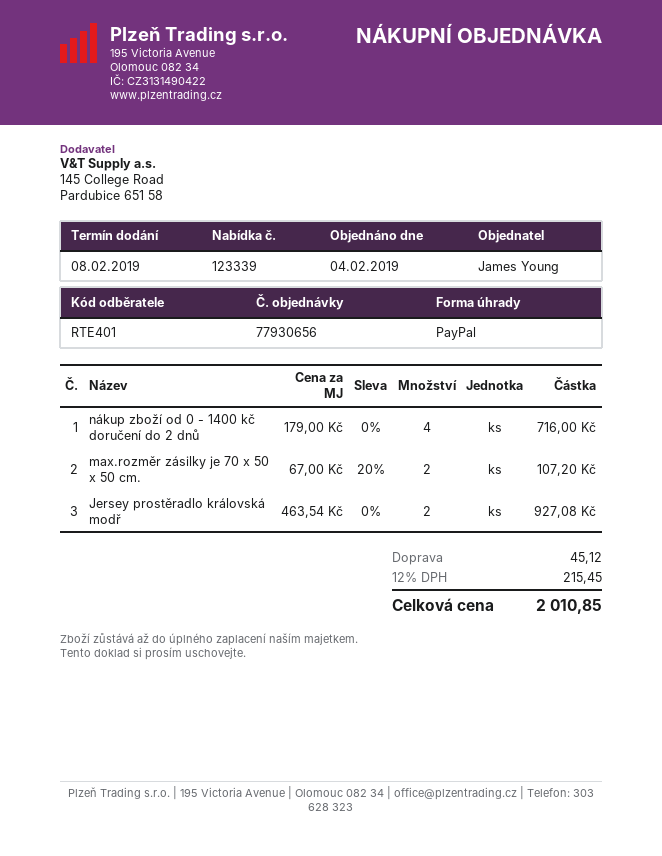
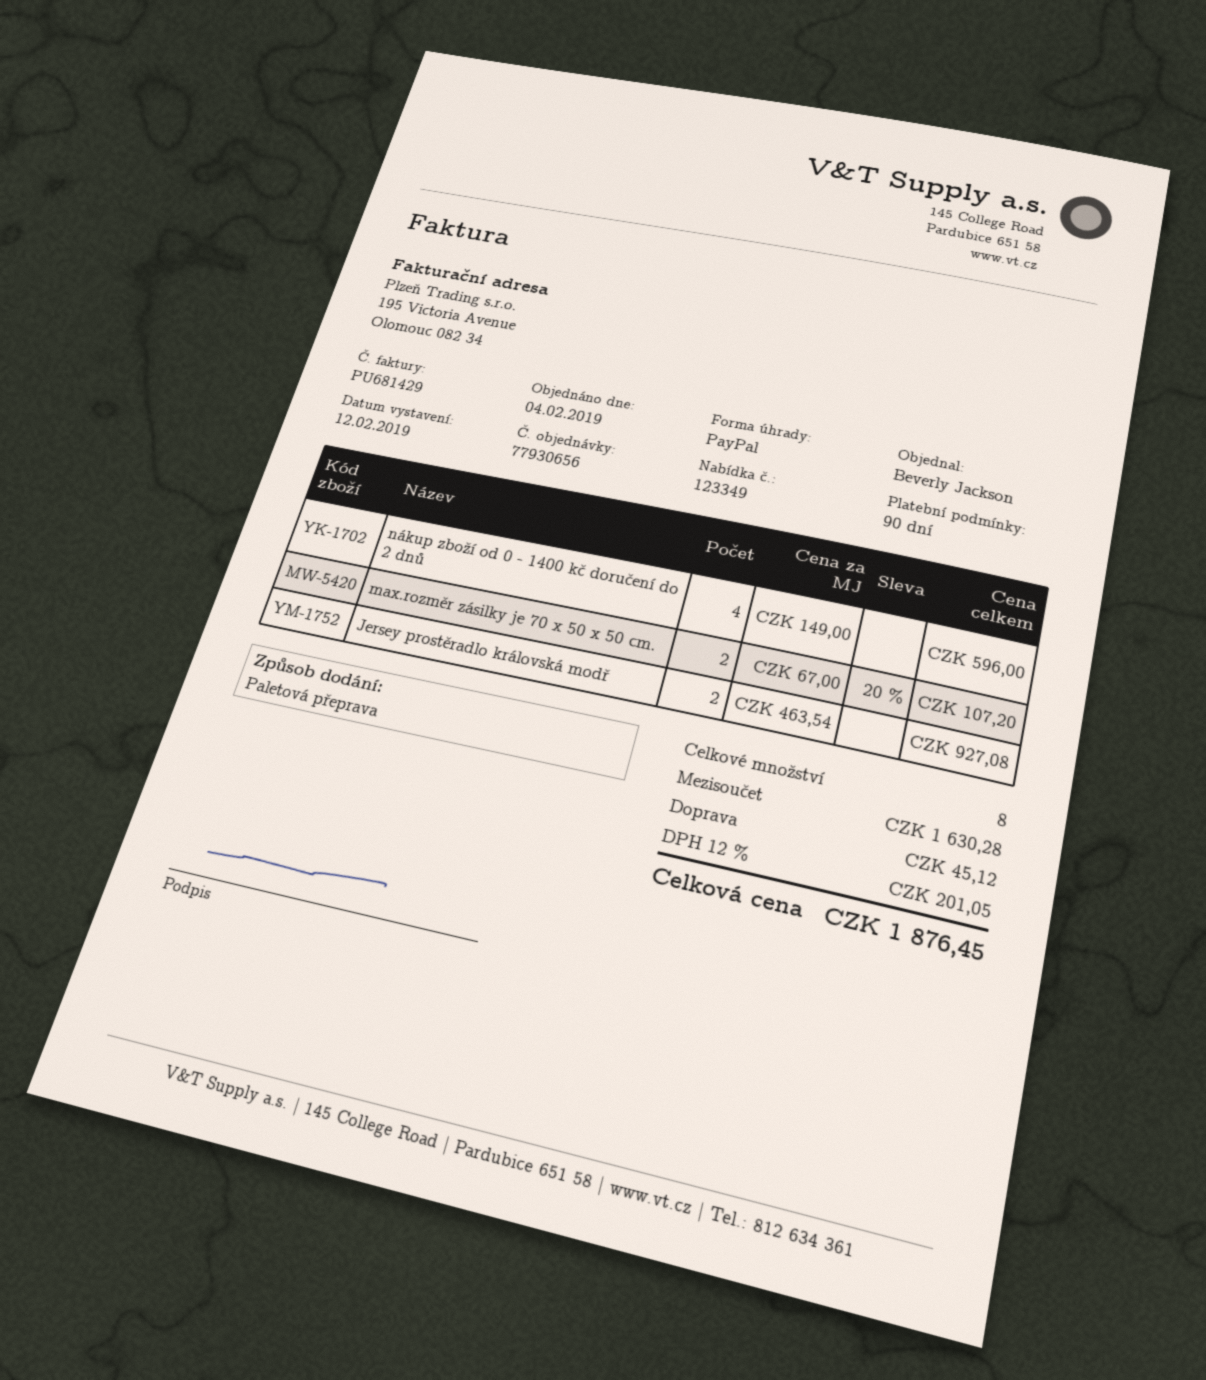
quote number: 123339 -> 123349
ordered by: James Young -> Beverly Jackson
nákup zboží od 0 - 1400 kč doručení do 2 dnů: 4 x 179.00 = 716.00 -> 4 x 149.00 = 596.00
tax: 12% = 215.45 -> 12% = 201.05
total: 2010.85 -> 1876.45

